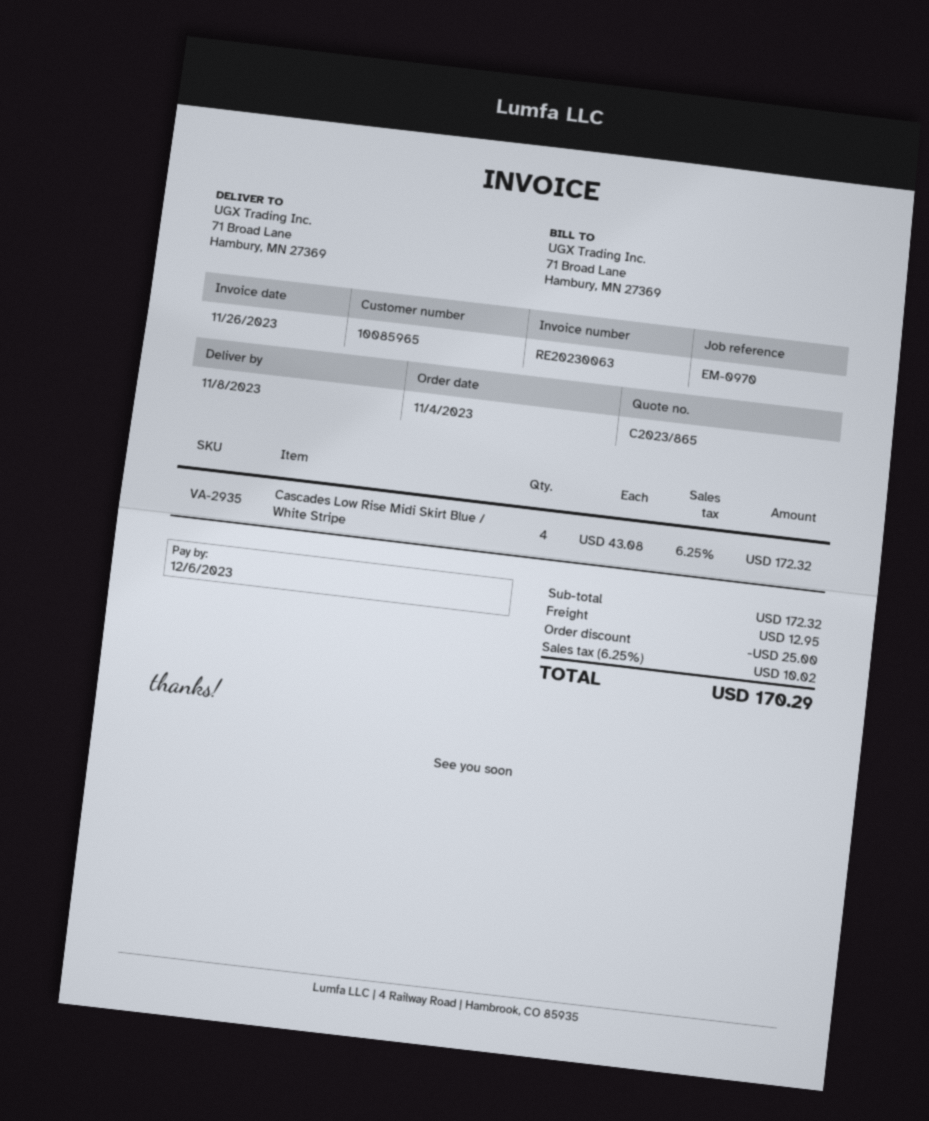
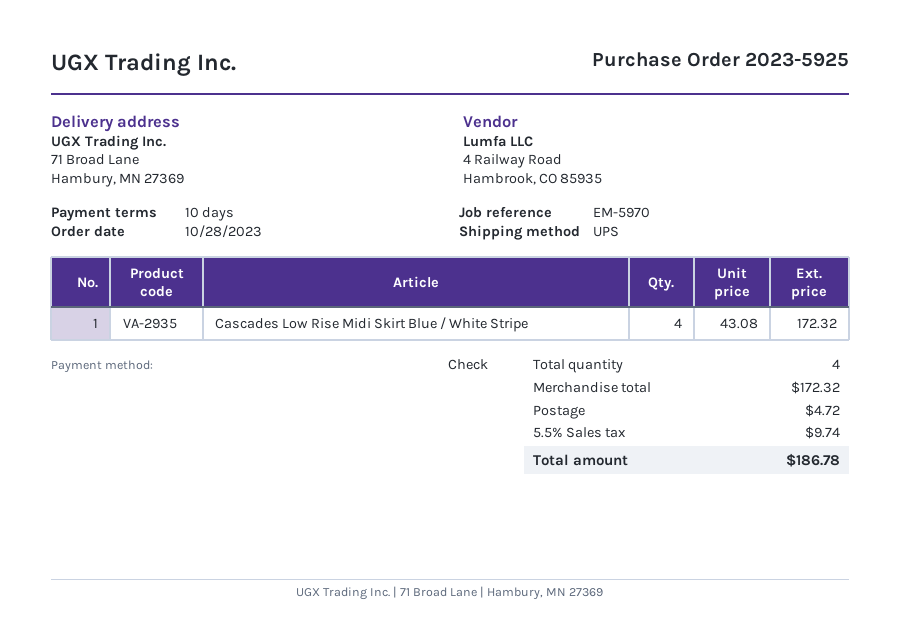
order date: 2023-11-04 -> 2023-10-28
reference: EM-0970 -> EM-5970
discount: 25.00 -> none
shipping: 12.95 -> 4.72
tax: 6.25% = 10.02 -> 5.5% = 9.74
total: 170.29 -> 186.78

